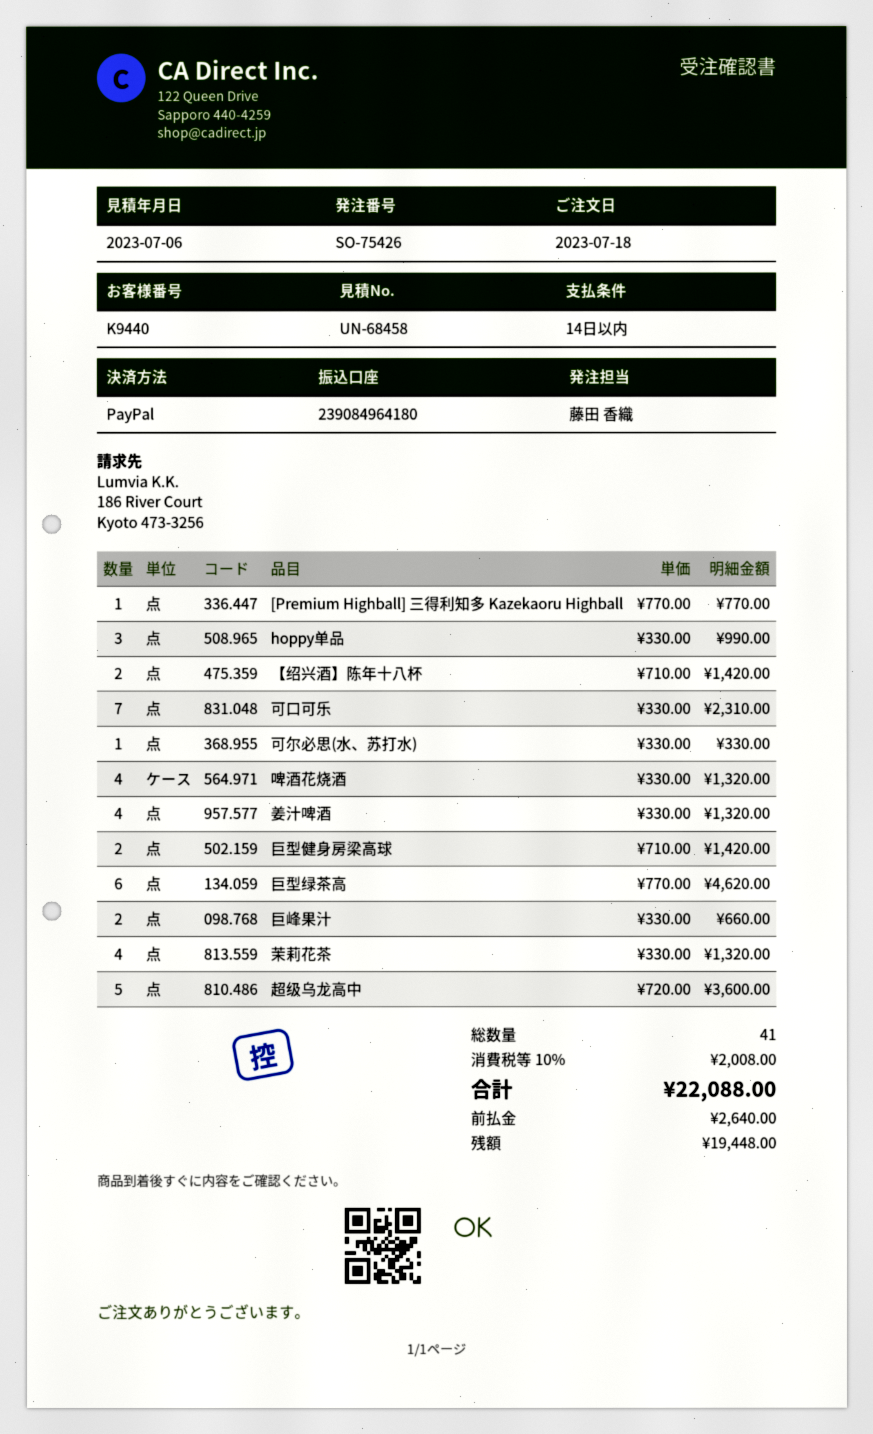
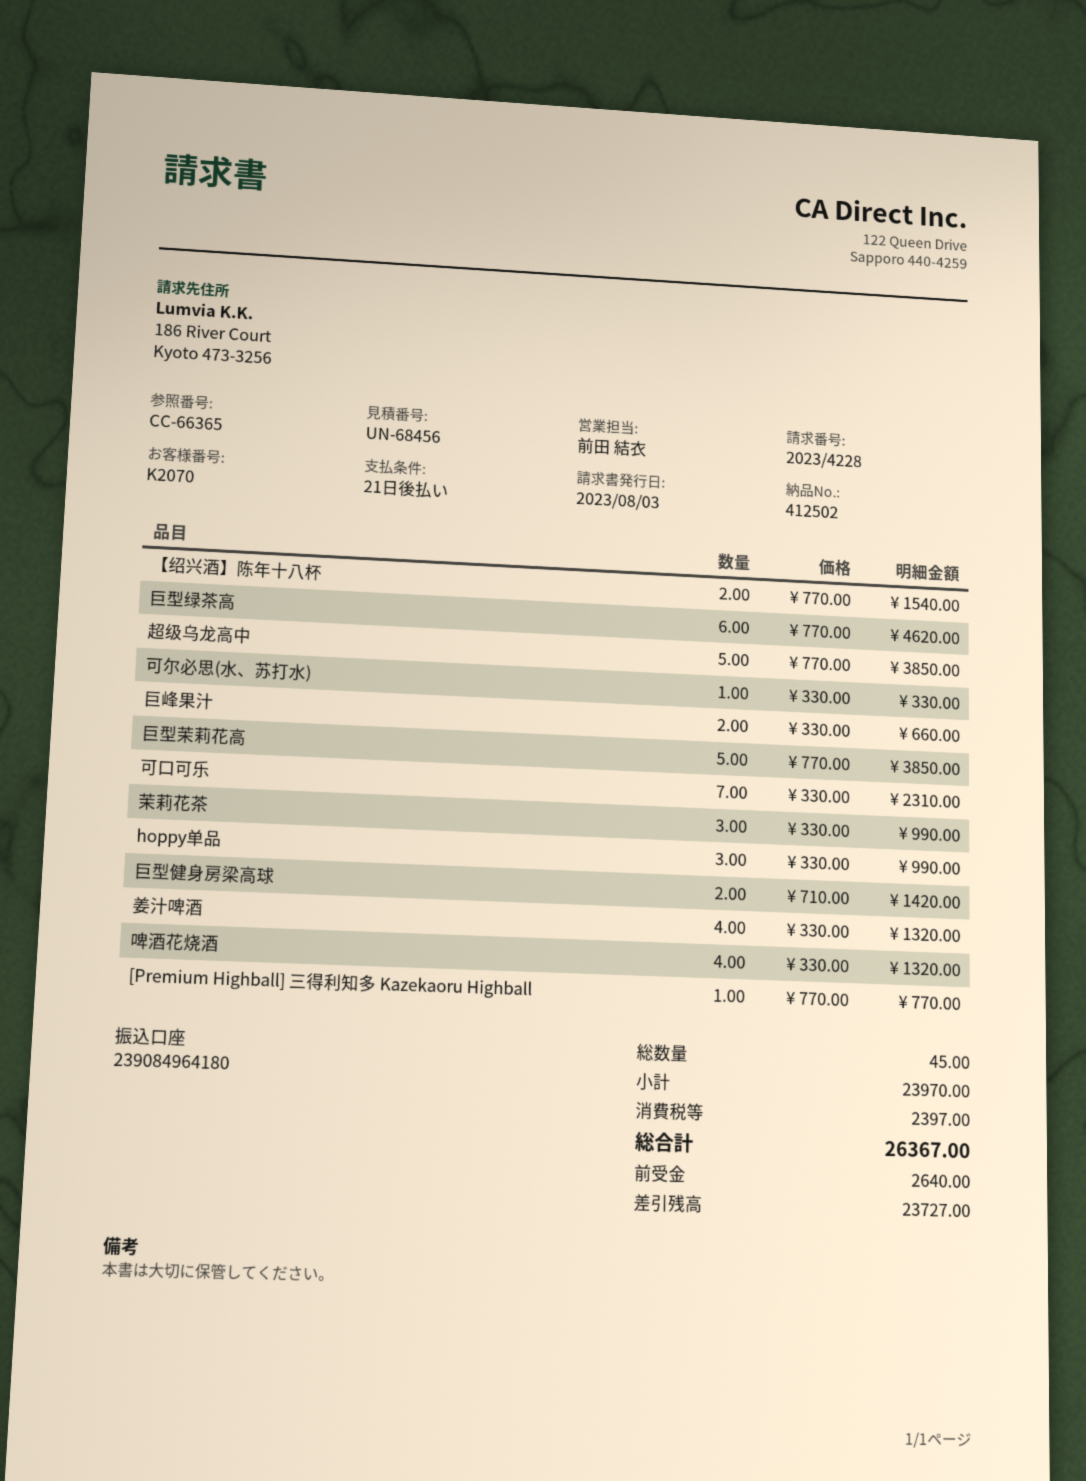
quote number: UN-68458 -> UN-68456
payment terms: 14 days -> 21 days
customer number: K9440 -> K2070
【绍兴酒】陈年十八杯: 2 x 710.00 = 1420.00 -> 2 x 770.00 = 1540.00
茉莉花茶: 4 x 330.00 = 1320.00 -> 3 x 330.00 = 990.00
超级乌龙高中: 5 x 720.00 = 3600.00 -> 5 x 770.00 = 3850.00
巨型茉莉花高: none -> 5 x 770.00 = 3850.00
total quantity: 41 -> 45
tax: 2008.00 -> 2397.00
total: 22088.00 -> 26367.00
balance: 19448.00 -> 23727.00

